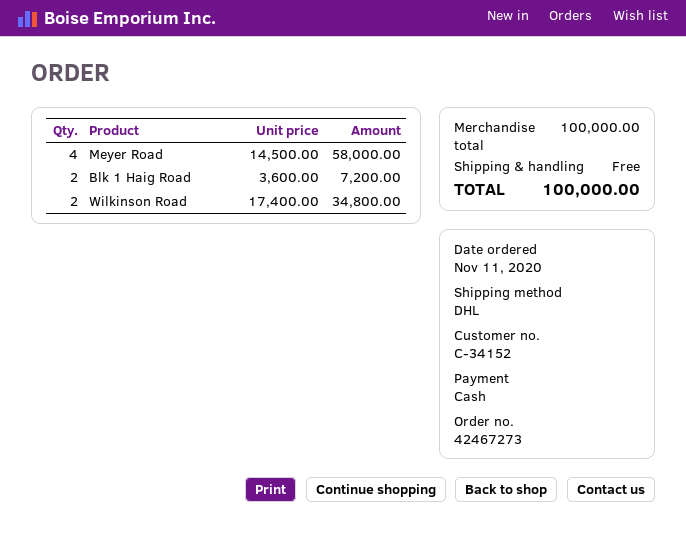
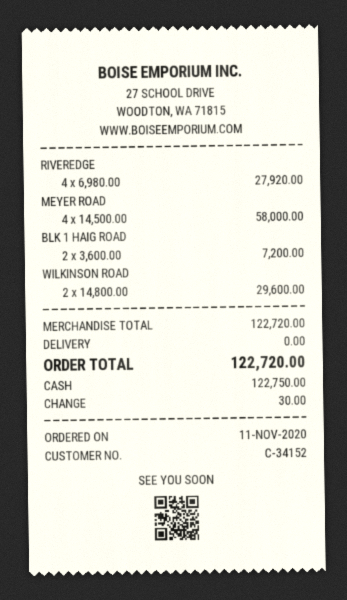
Wilkinson Road: 2 x 17400.00 = 34800.00 -> 2 x 14800.00 = 29600.00
RIVEREDGE: none -> 4 x 6980.00 = 27920.00
subtotal: 100000.00 -> 122720.00
total: 100000.00 -> 122720.00

